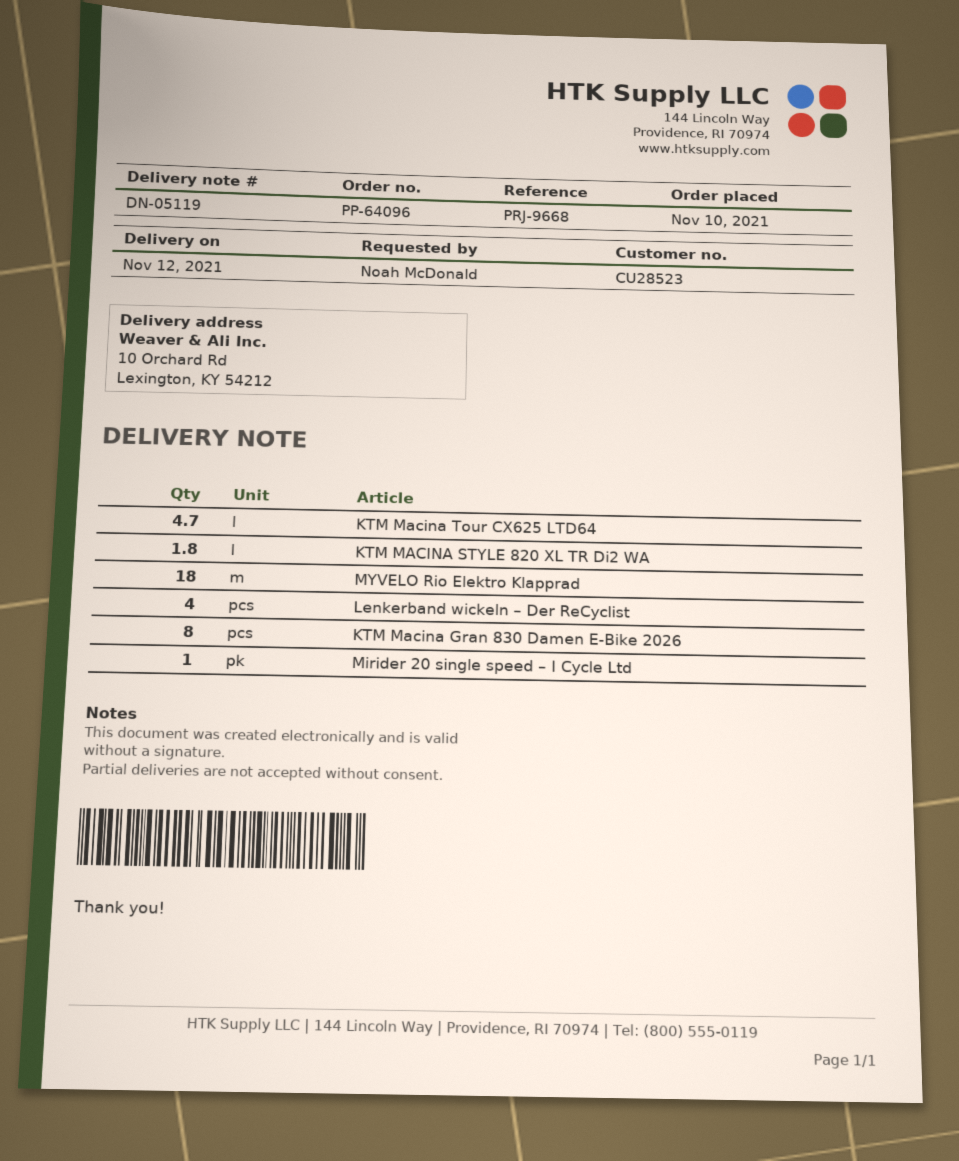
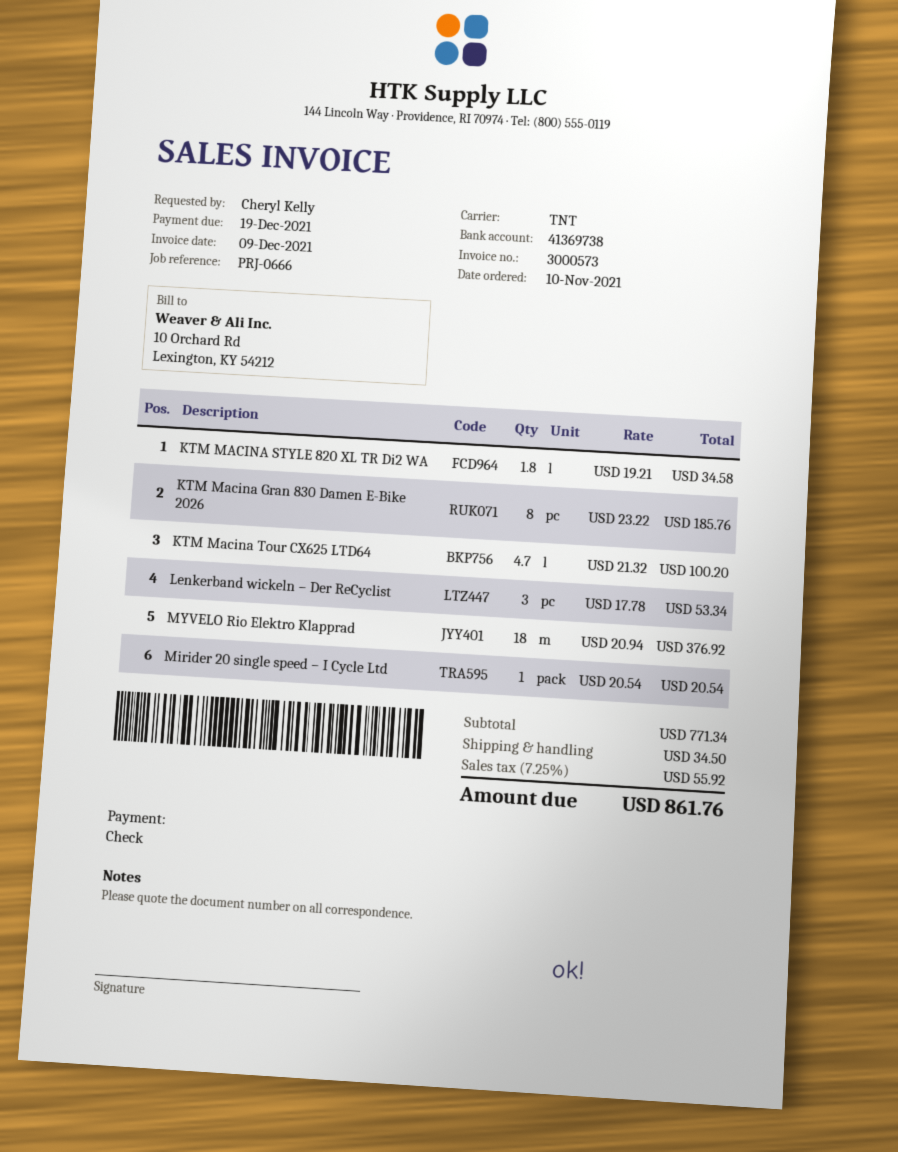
reference: PRJ-9668 -> PRJ-0666
ordered by: Noah McDonald -> Cheryl Kelly
Lenkerband wickeln – Der ReCyclist: 4 -> 3

